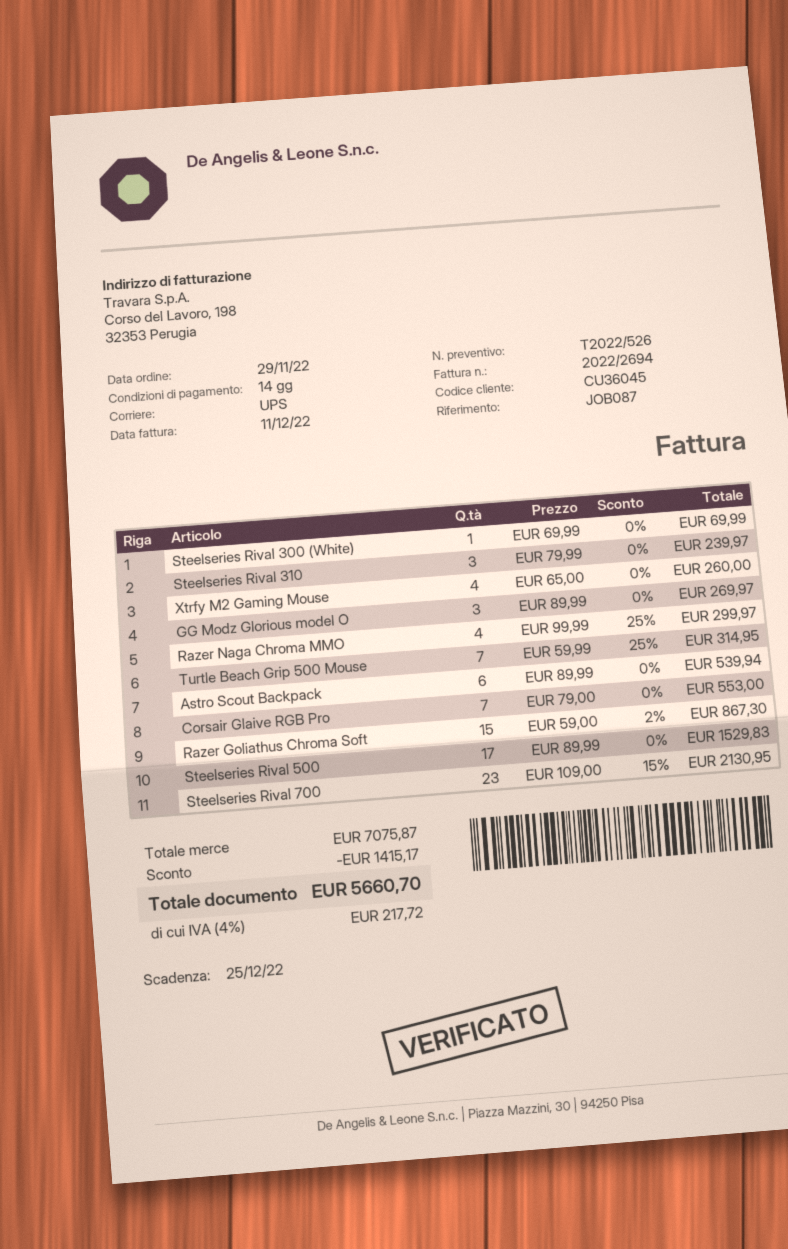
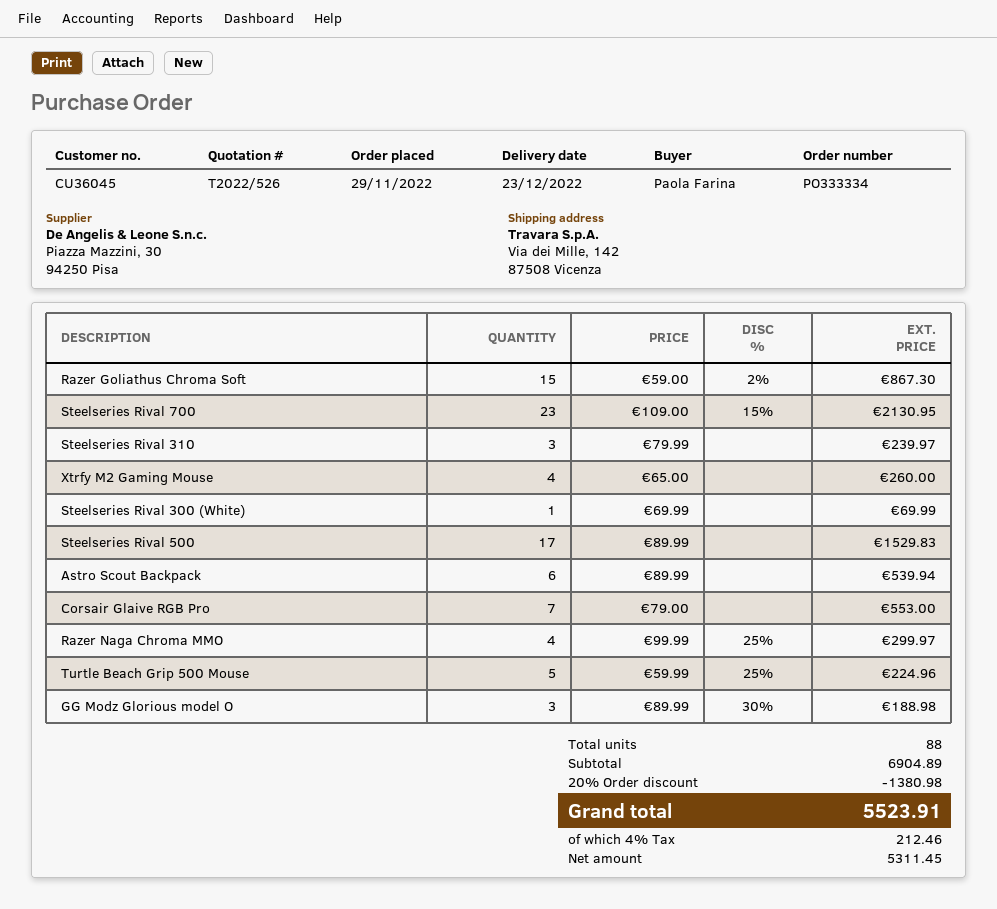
GG Modz Glorious model O: 3 x 89.99 = 269.97 -> 3 x 89.99 - 30% = 188.98
Turtle Beach Grip 500 Mouse: 7 x 59.99 - 25% = 314.95 -> 5 x 59.99 - 25% = 224.96
subtotal: 7075.87 -> 6904.89
discount: 1415.17 -> 1380.98
tax: 4% = 217.72 -> 4% = 212.46
total: 5660.70 -> 5523.91

